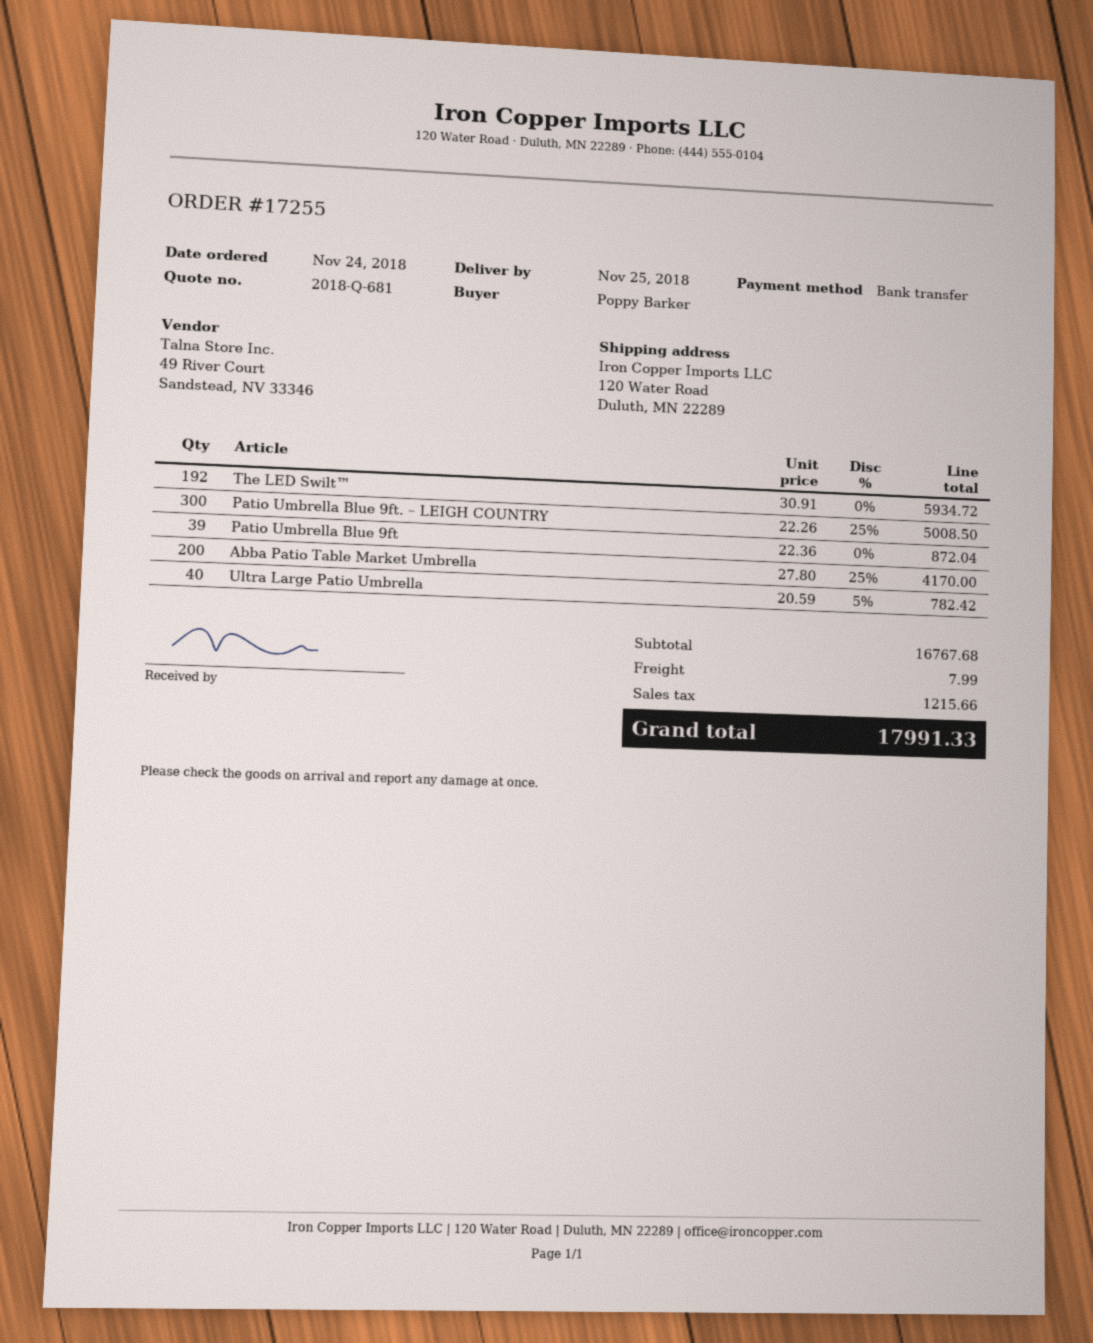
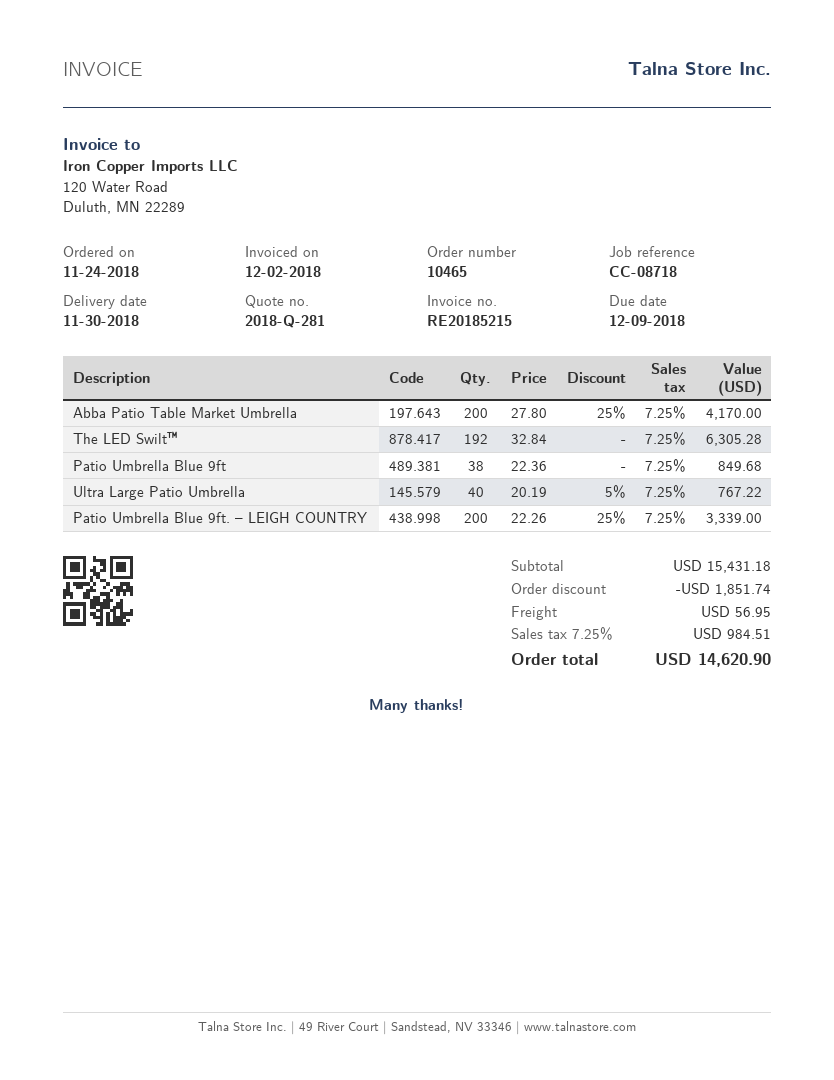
quote number: 2018-Q-681 -> 2018-Q-281
order number: 17255 -> 10465
delivery date: 2018-11-25 -> 2018-11-30
The LED Swilt™: 192 x 30.91 = 5934.72 -> 192 x 32.84 = 6305.28
Patio Umbrella Blue 9ft. – LEIGH COUNTRY: 300 x 22.26 - 25% = 5008.50 -> 200 x 22.26 - 25% = 3339.00
Patio Umbrella Blue 9ft: 39 x 22.36 = 872.04 -> 38 x 22.36 = 849.68
Ultra Large Patio Umbrella: 40 x 20.59 - 5% = 782.42 -> 40 x 20.19 - 5% = 767.22
subtotal: 16767.68 -> 15431.18
discount: none -> 1851.74
shipping: 7.99 -> 56.95
tax: 1215.66 -> 984.51
total: 17991.33 -> 14620.90

